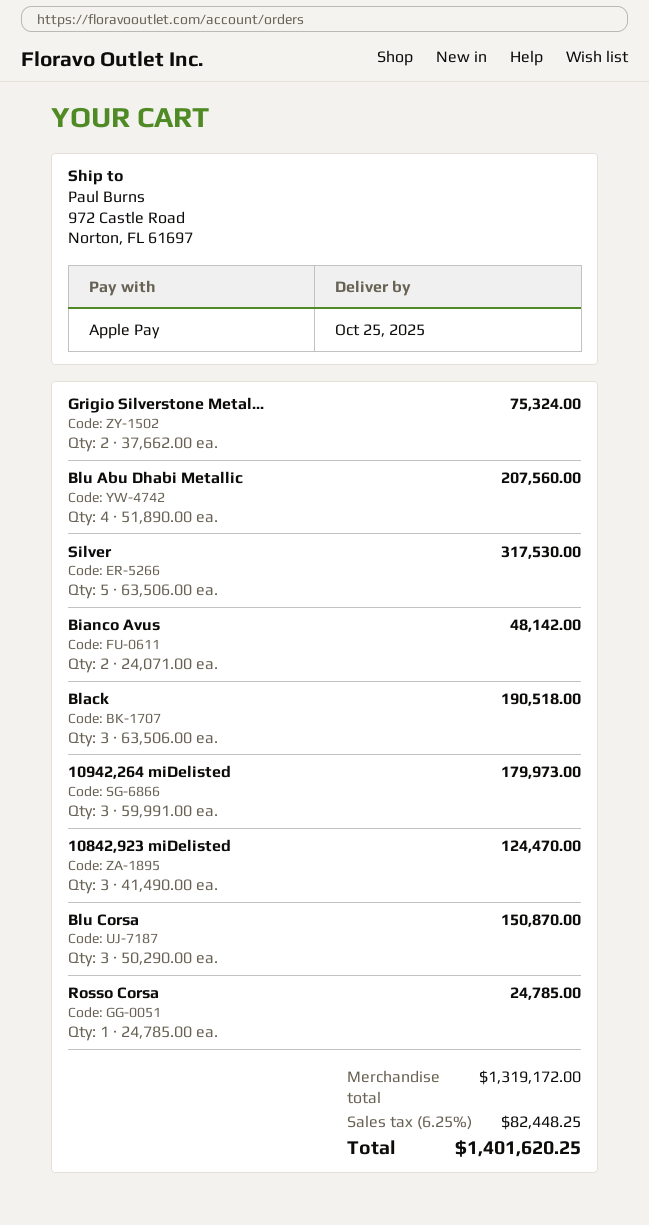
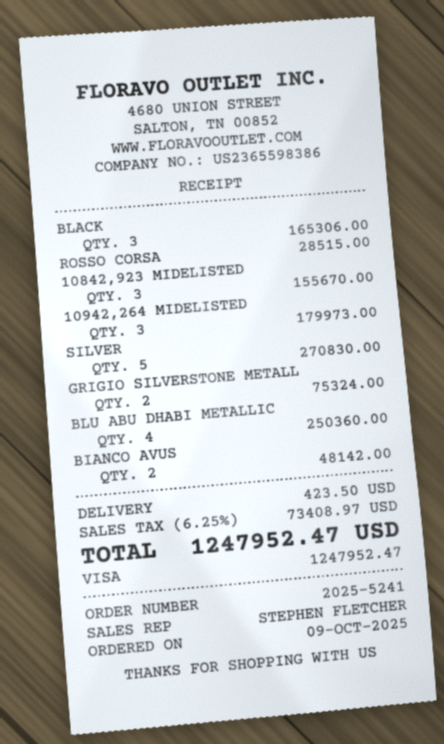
payment method: Apple Pay -> Visa
Blu Abu Dhabi Metallic: 4 for 207560.00 -> 4 for 250360.00
Silver: 5 for 317530.00 -> 5 for 270830.00
Black: 3 for 190518.00 -> 3 for 165306.00
10842,923 miDelisted: 3 for 124470.00 -> 3 for 155670.00
Blu Corsa: 3 for 150870.00 -> none
Rosso Corsa: 1 for 24785.00 -> 1 for 28515.00
shipping: none -> 423.50
tax: 6.25% = 82448.25 -> 6.25% = 73408.97
total: 1401620.25 -> 1247952.47

